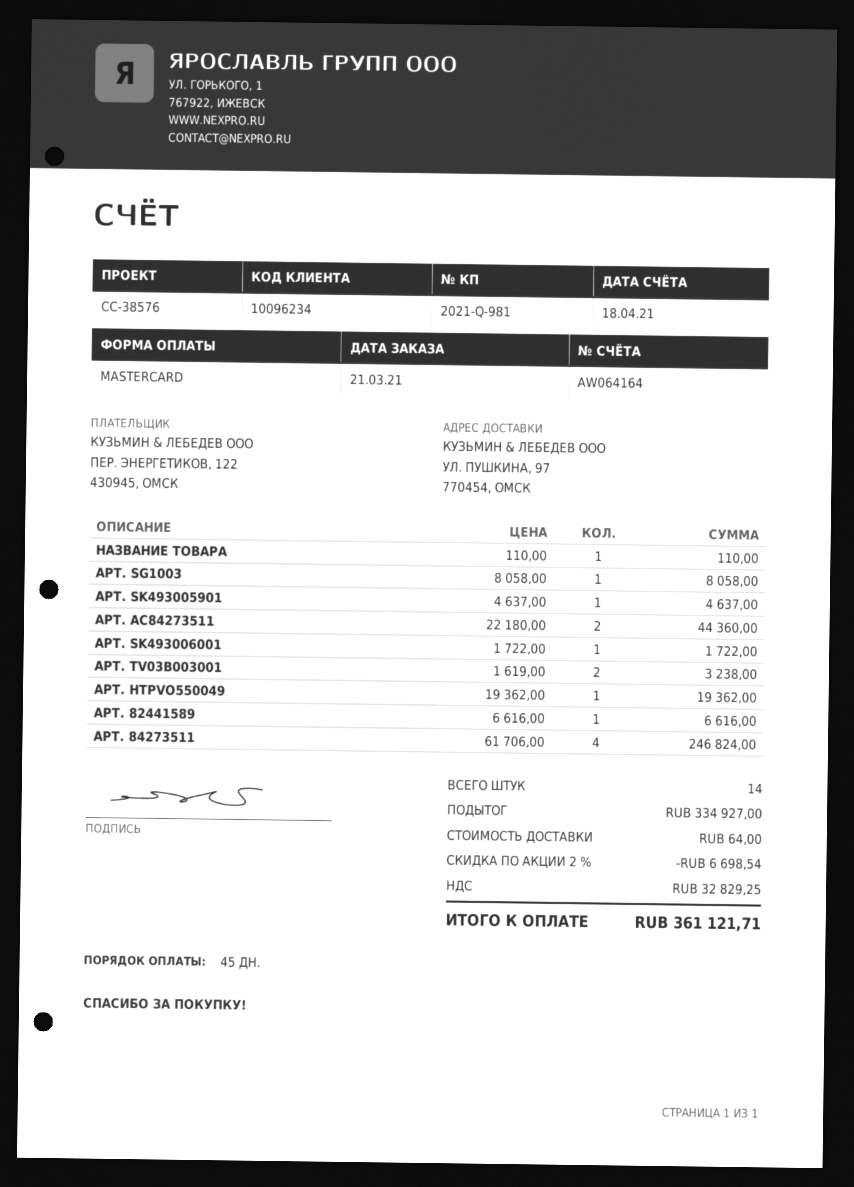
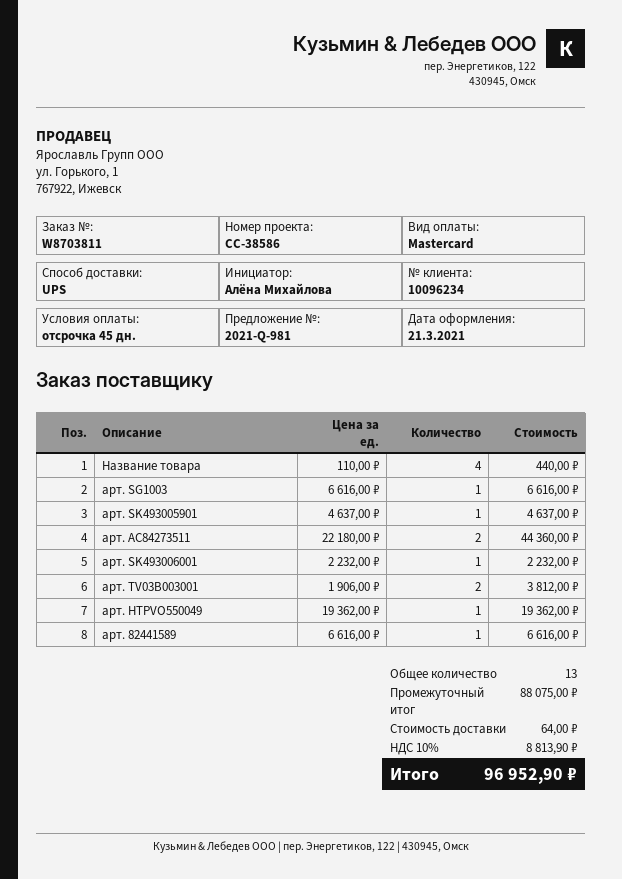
reference: CC-38576 -> CC-38586
НАЗВАНИЕ ТОВАРА: 1 x 110.00 = 110.00 -> 4 x 110.00 = 440.00
АРТ. SG1003: 1 x 8058.00 = 8058.00 -> 1 x 6616.00 = 6616.00
АРТ. SK493006001: 1 x 1722.00 = 1722.00 -> 1 x 2232.00 = 2232.00
АРТ. TV03B003001: 2 x 1619.00 = 3238.00 -> 2 x 1906.00 = 3812.00
АРТ. 84273511: 4 x 61706.00 = 246824.00 -> none
total quantity: 14 -> 13
subtotal: 334927.00 -> 88075.00
discount: 2% = 6698.54 -> none
tax: 32829.25 -> 8813.90
total: 361121.71 -> 96952.90

